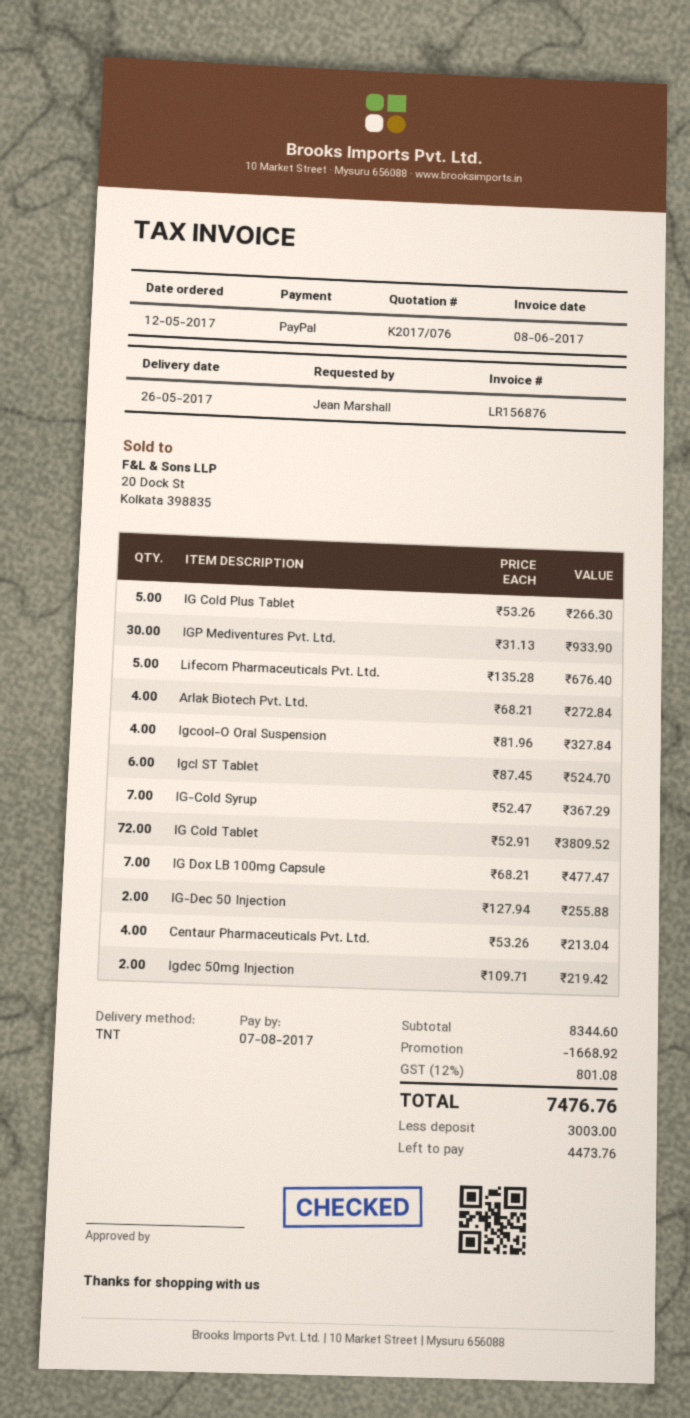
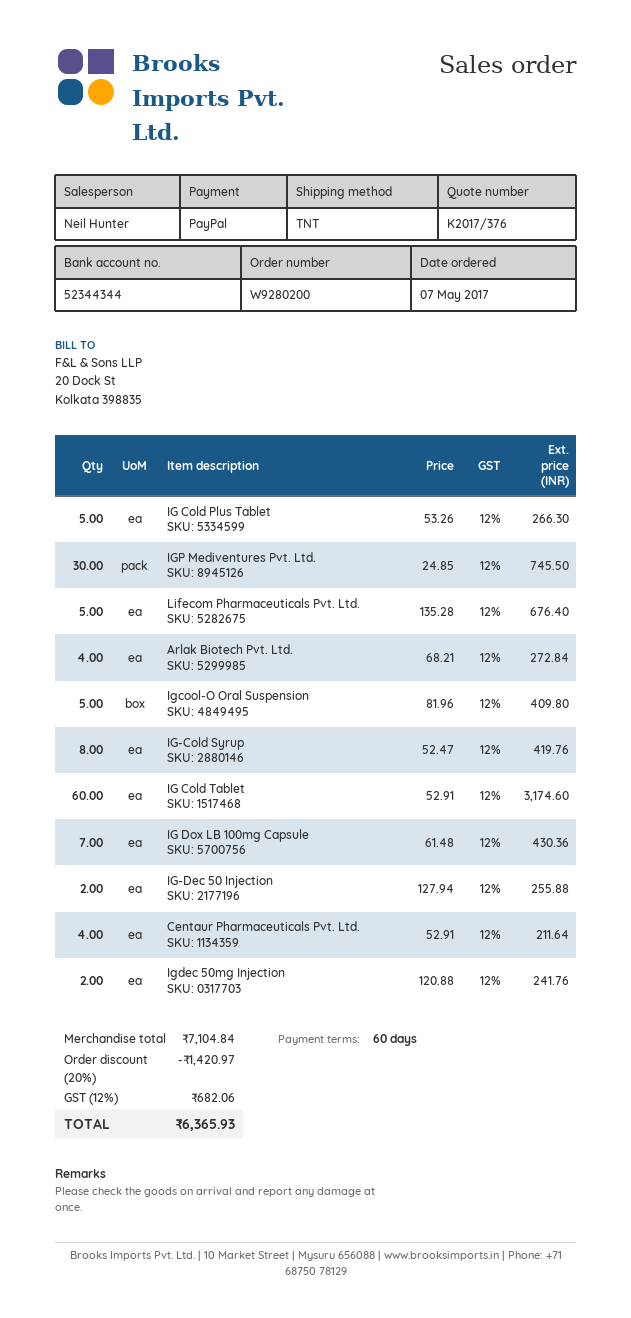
quote number: K2017/076 -> K2017/376
order date: 2017-05-12 -> 2017-05-07
IGP Mediventures Pvt. Ltd.: 30 x 31.13 = 933.90 -> 30 x 24.85 = 745.50
Igcool-O Oral Suspension: 4 x 81.96 = 327.84 -> 5 x 81.96 = 409.80
Igcl ST Tablet: 6 x 87.45 = 524.70 -> none
IG-Cold Syrup: 7 x 52.47 = 367.29 -> 8 x 52.47 = 419.76
IG Cold Tablet: 72 x 52.91 = 3809.52 -> 60 x 52.91 = 3174.60
IG Dox LB 100mg Capsule: 7 x 68.21 = 477.47 -> 7 x 61.48 = 430.36
Centaur Pharmaceuticals Pvt. Ltd.: 4 x 53.26 = 213.04 -> 4 x 52.91 = 211.64
Igdec 50mg Injection: 2 x 109.71 = 219.42 -> 2 x 120.88 = 241.76
subtotal: 8344.60 -> 7104.84
discount: 1668.92 -> 1420.97
tax: 12% = 801.08 -> 12% = 682.06
total: 7476.76 -> 6365.93

